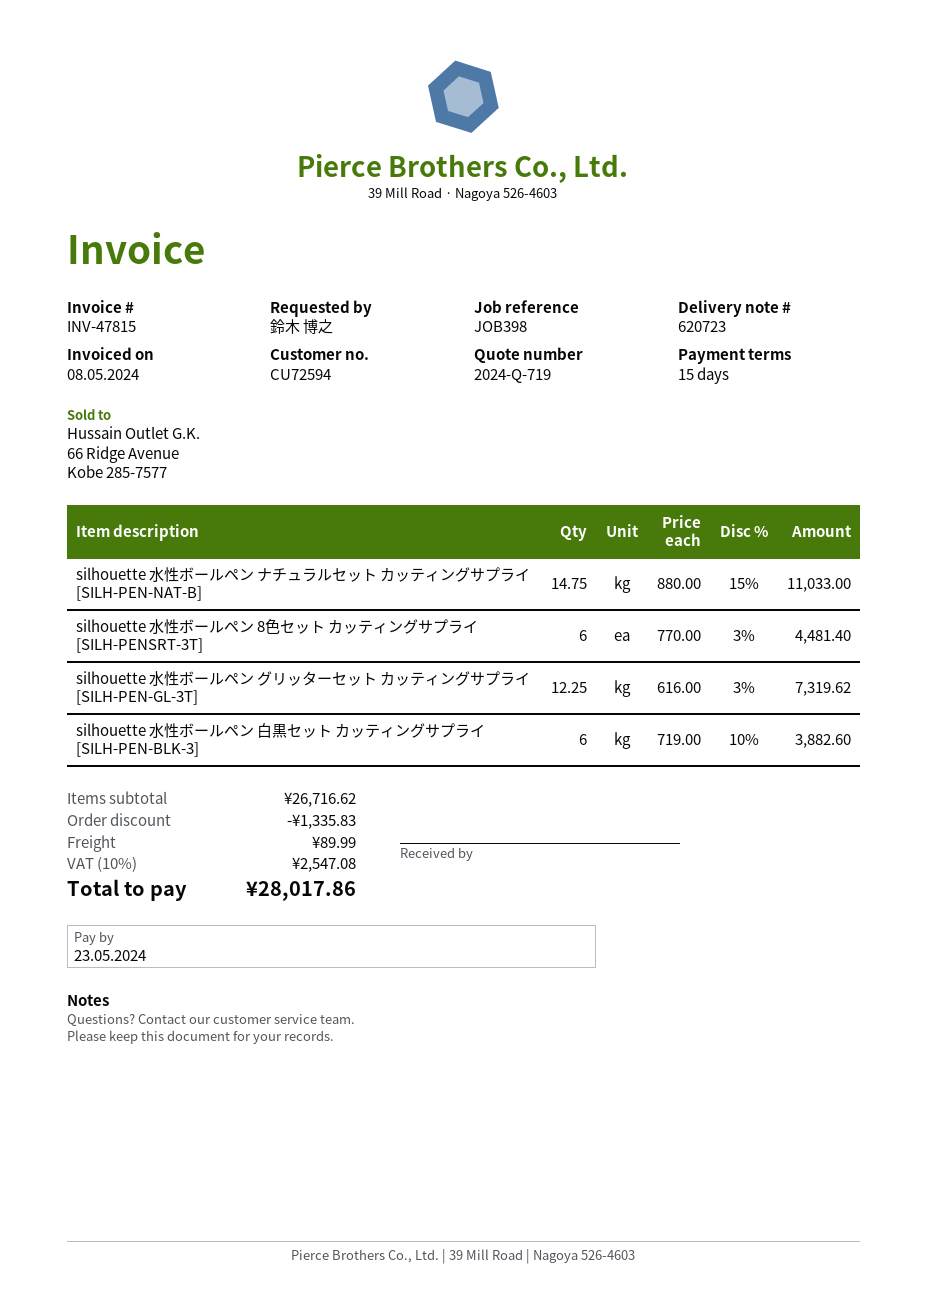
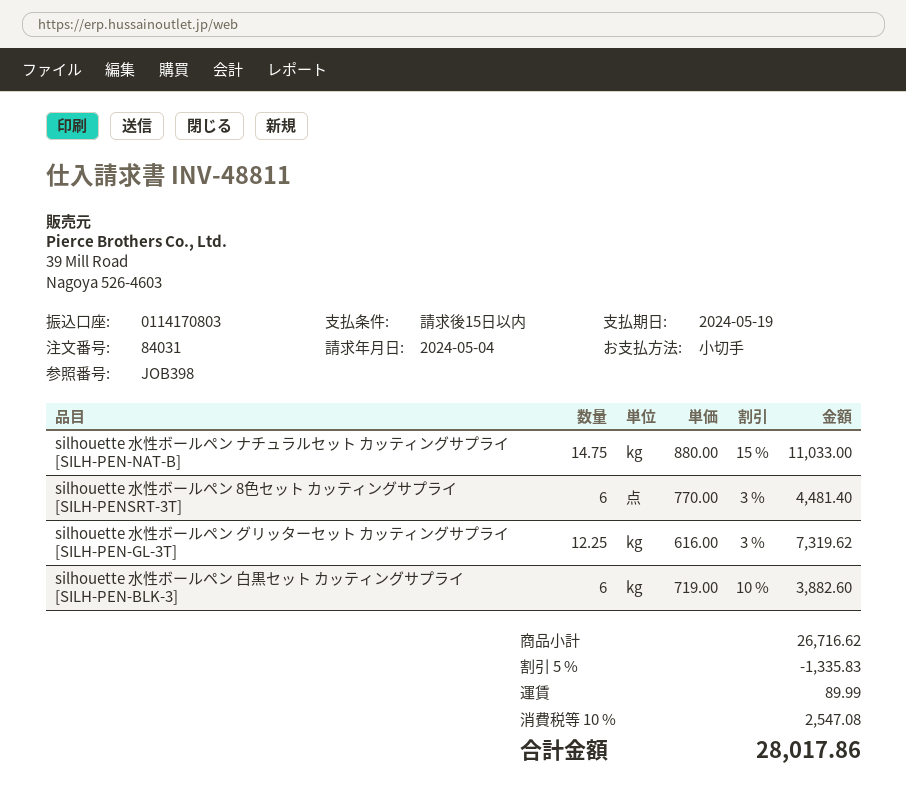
invoice number: INV-47815 -> INV-48811
invoice date: 2024-05-08 -> 2024-05-04
due date: 2024-05-23 -> 2024-05-19

